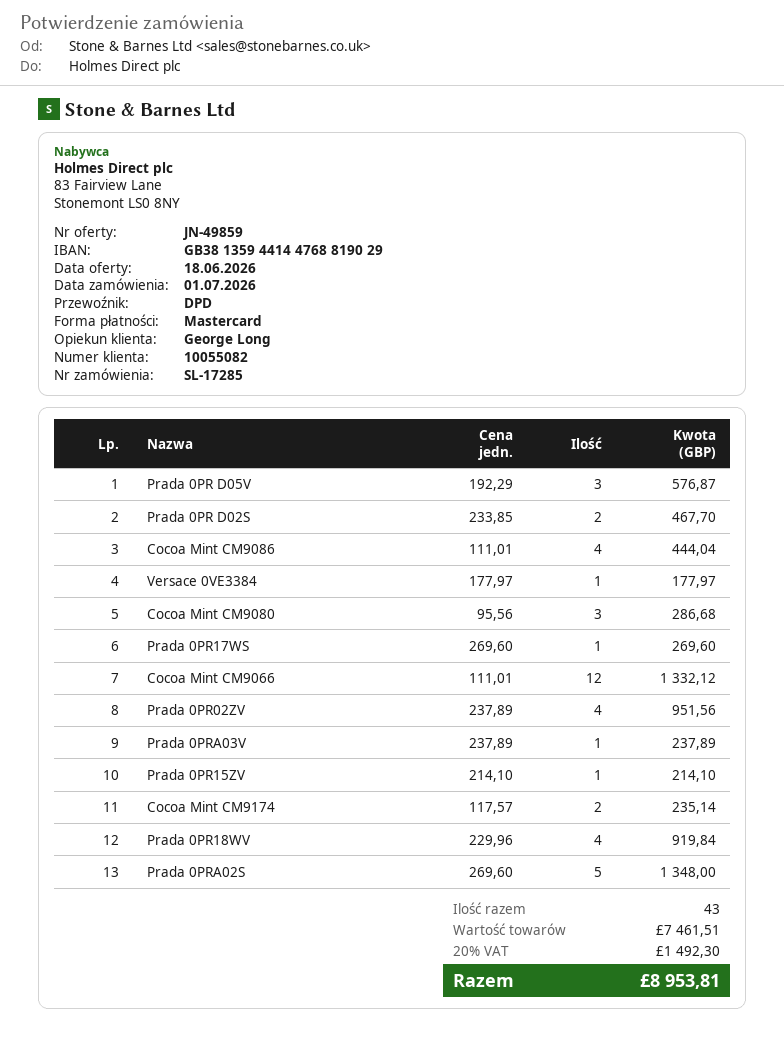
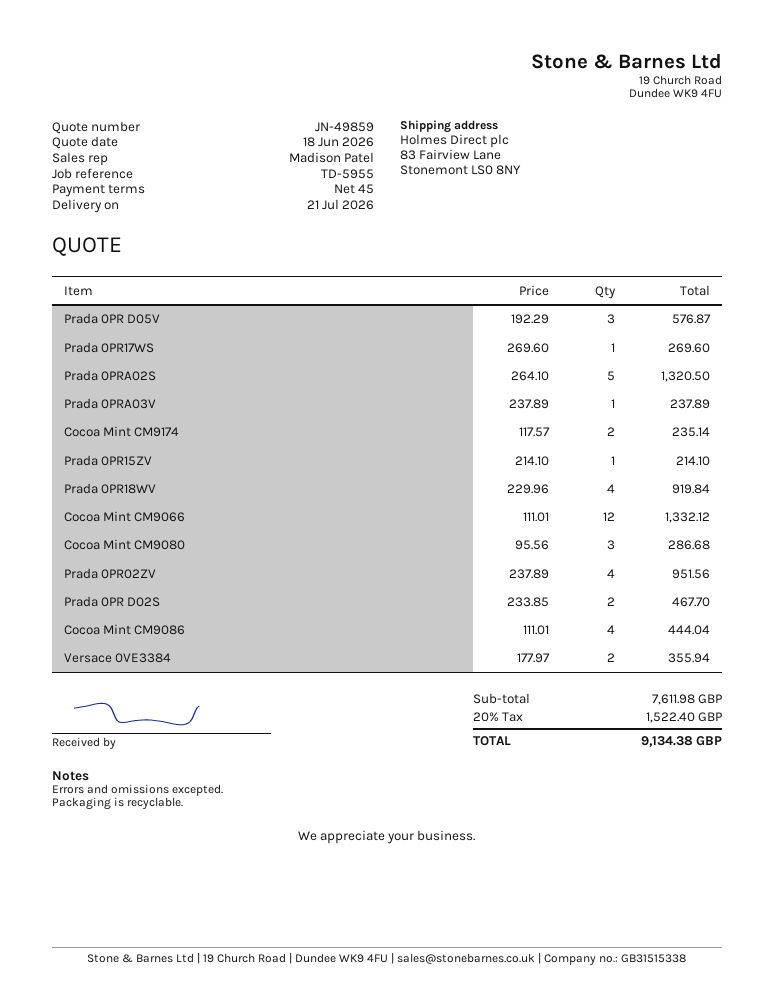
sales rep: George Long -> Madison Patel
Versace 0VE3384: 1 x 177.97 = 177.97 -> 2 x 177.97 = 355.94
Prada 0PRA02S: 5 x 269.60 = 1348.00 -> 5 x 264.10 = 1320.50
subtotal: 7461.51 -> 7611.98
tax: 20% = 1492.30 -> 20% = 1522.40
total: 8953.81 -> 9134.38

